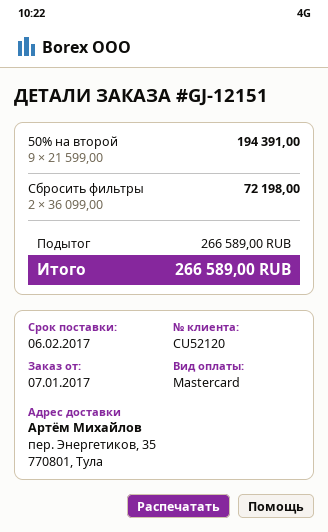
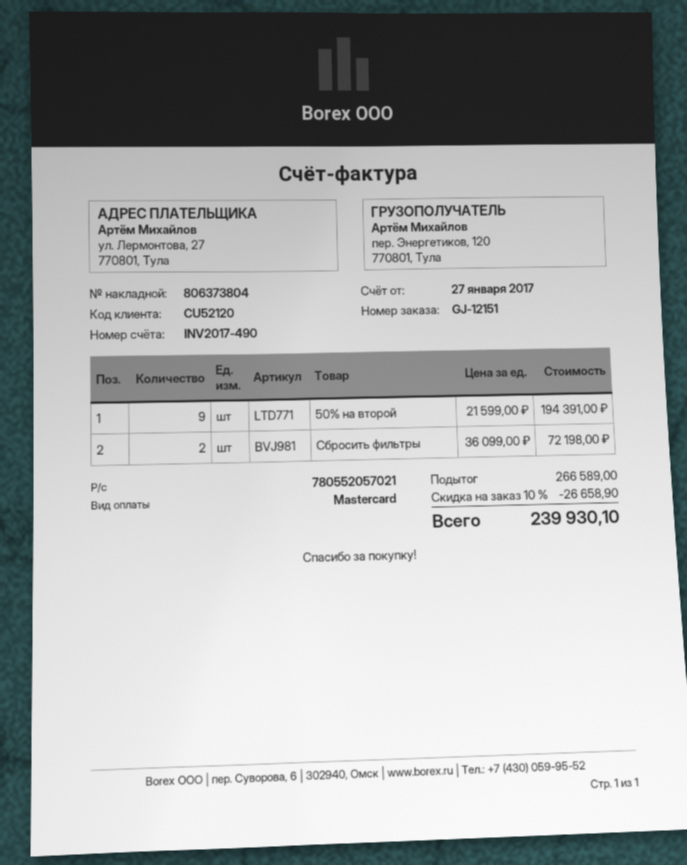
ship to: пер. Энергетиков, 35, 770801, Тула -> пер. Энергетиков, 120, 770801, Тула
discount: none -> 10% = 26658.90
total: 266589.00 -> 239930.10

